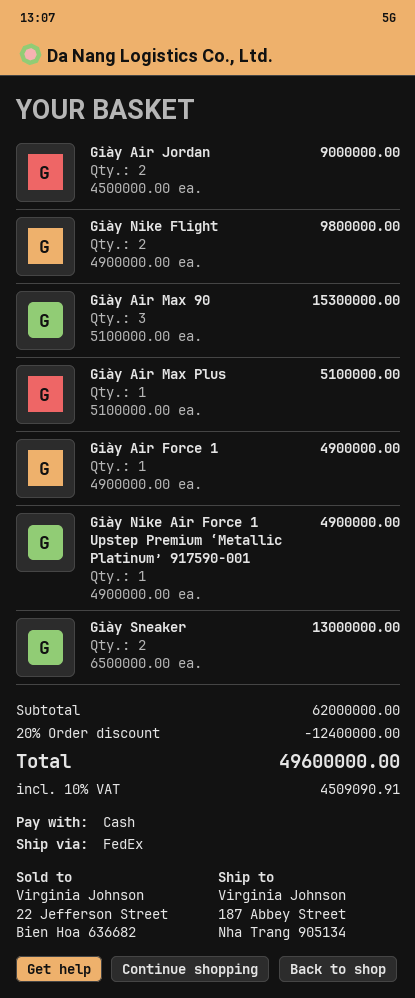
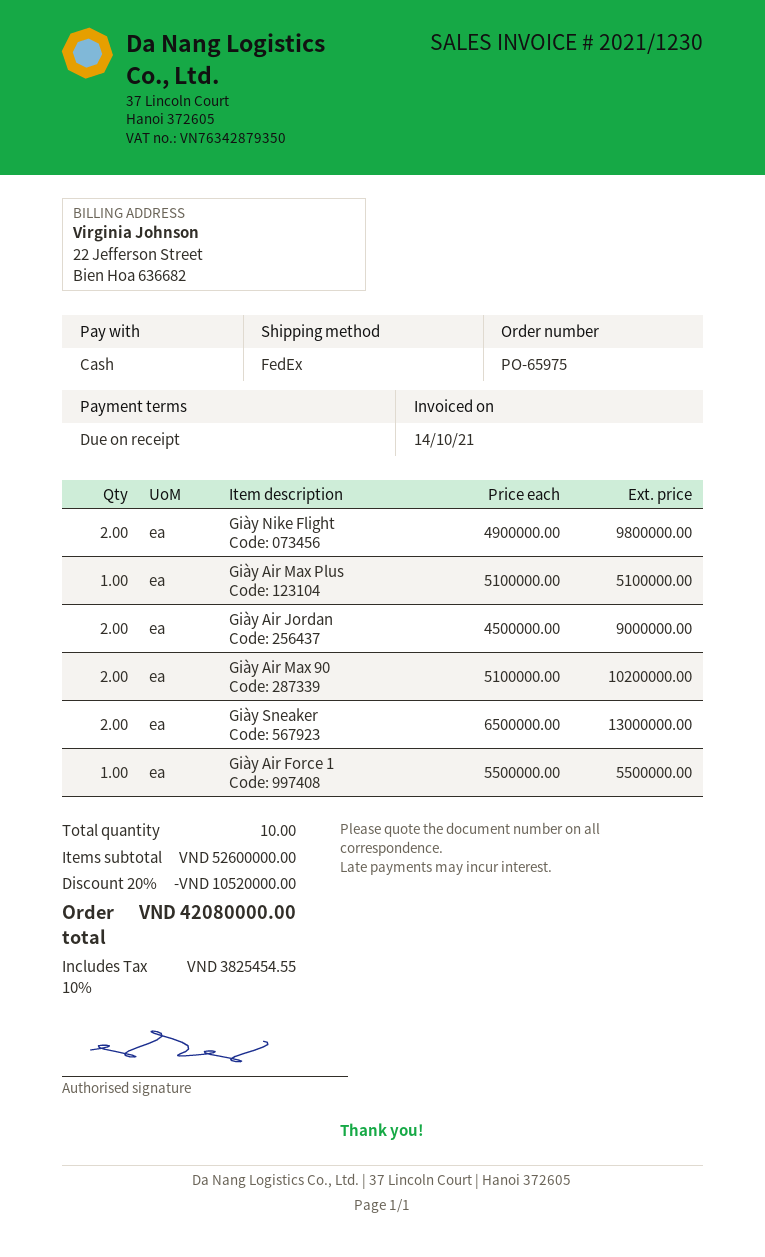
Giày Air Max 90: 3 x 5100000.00 = 15300000.00 -> 2 x 5100000.00 = 10200000.00
Giày Air Force 1: 1 x 4900000.00 = 4900000.00 -> 1 x 5500000.00 = 5500000.00
Giày Nike Air Force 1 Upstep Premium ‘Metallic Platinum’ 917590-001: 1 x 4900000.00 = 4900000.00 -> none
subtotal: 62000000.00 -> 52600000.00
discount: 20% = 12400000.00 -> 20% = 10520000.00
tax: 10% = 4509090.91 -> 10% = 3825454.55
total: 49600000.00 -> 42080000.00

